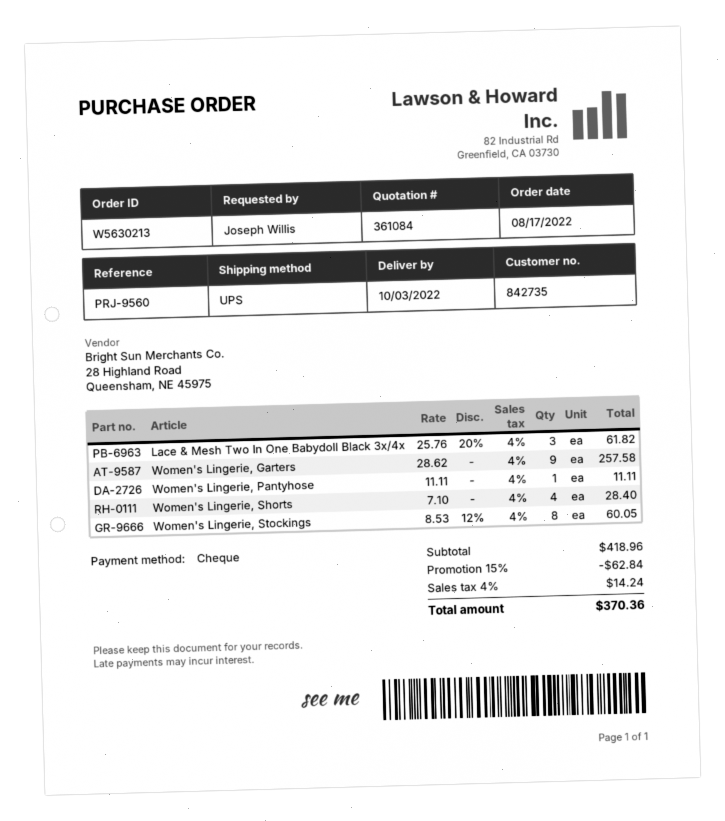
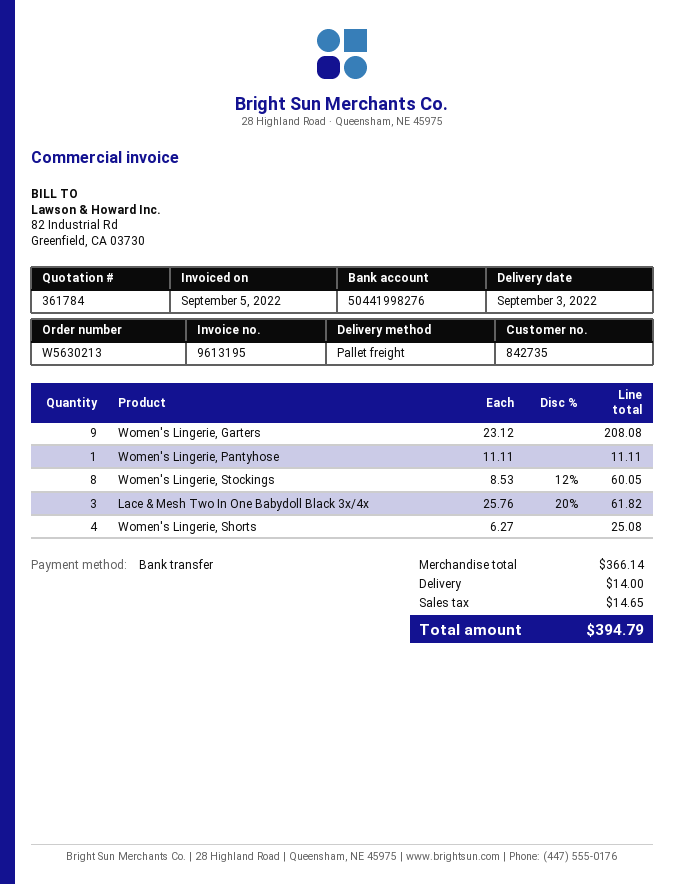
quote number: 361084 -> 361784
delivery date: 2022-10-03 -> 2022-09-03
payment method: cheque -> bank transfer
shipping method: UPS -> pallet freight
Women's Lingerie, Garters: 9 x 28.62 = 257.58 -> 9 x 23.12 = 208.08
Women's Lingerie, Shorts: 4 x 7.10 = 28.40 -> 4 x 6.27 = 25.08
subtotal: 418.96 -> 366.14
discount: 15% = 62.84 -> none
shipping: none -> 14.00
tax: 14.24 -> 14.65
total: 370.36 -> 394.79

